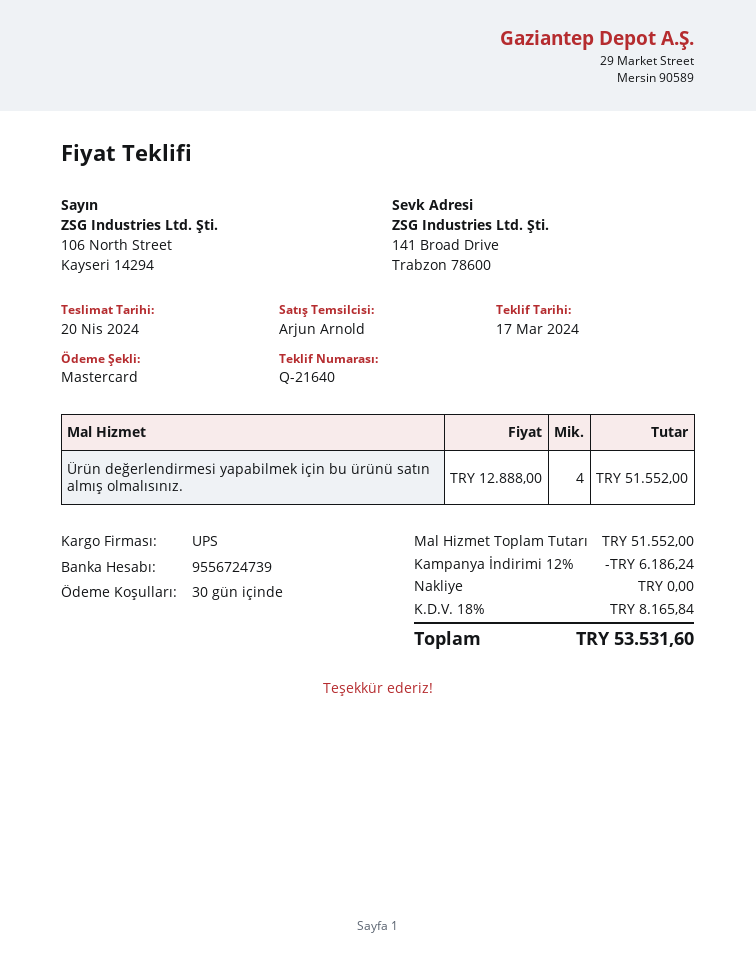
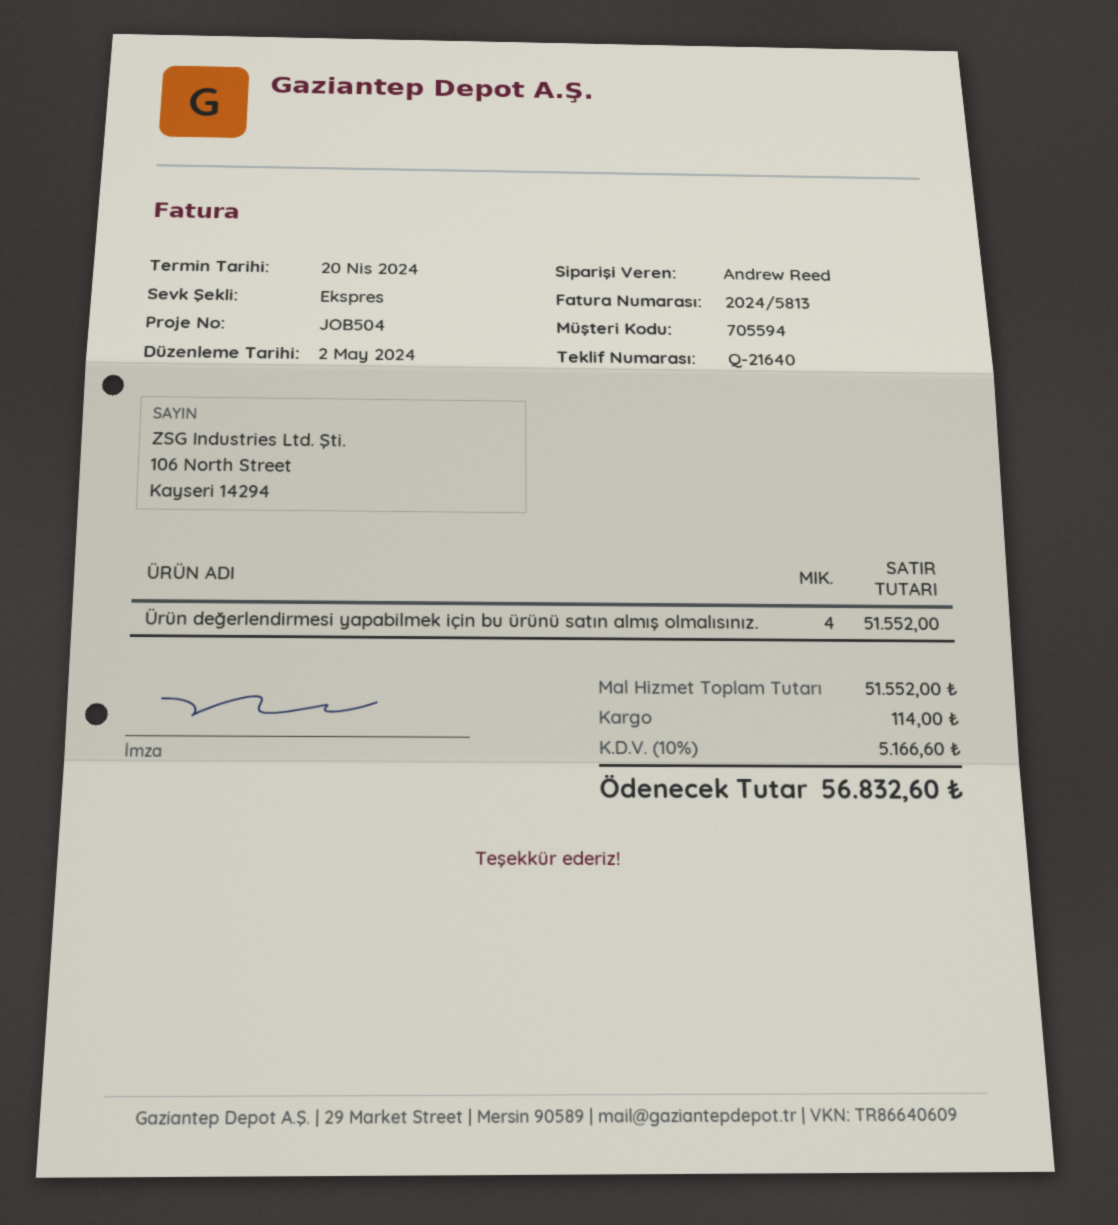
shipping method: UPS -> express
discount: 12% = 6186.24 -> none
shipping: 0.00 -> 114.00
tax: 18% = 8165.84 -> 10% = 5166.60
total: 53531.60 -> 56832.60

